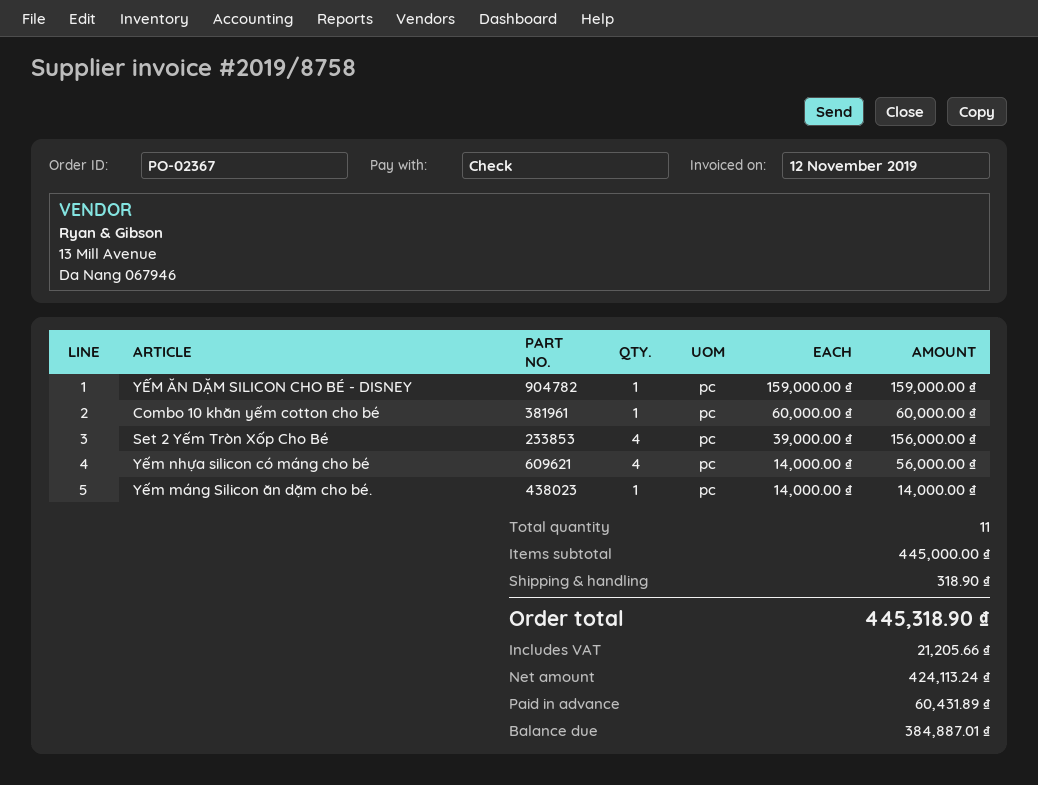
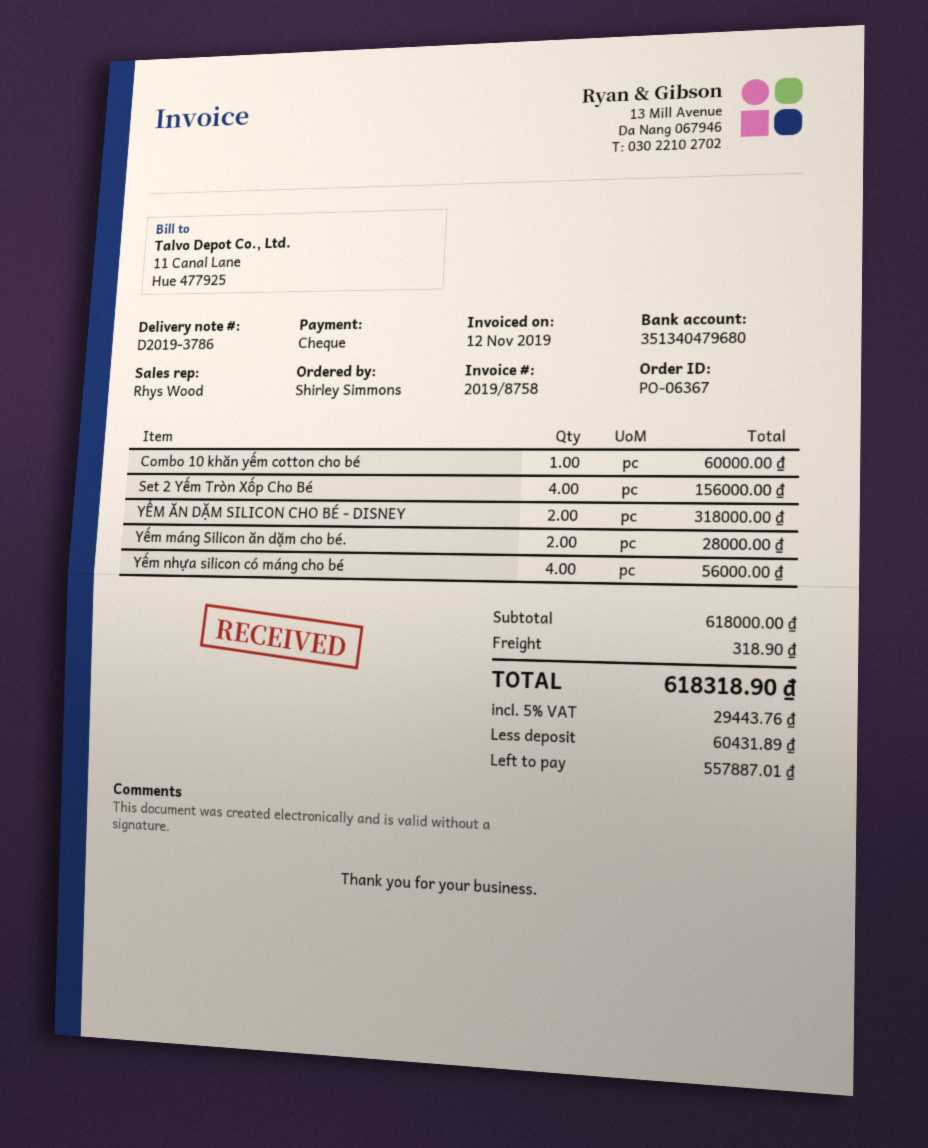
order number: PO-02367 -> PO-06367
YẾM ĂN DẶM SILICON CHO BÉ - DISNEY: 1 for 159000.00 -> 2 for 318000.00
Yếm máng Silicon ăn dặm cho bé.: 1 for 14000.00 -> 2 for 28000.00
subtotal: 445000.00 -> 618000.00
tax: 21205.66 -> 29443.76
total: 445318.90 -> 618318.90
balance: 384887.01 -> 557887.01

